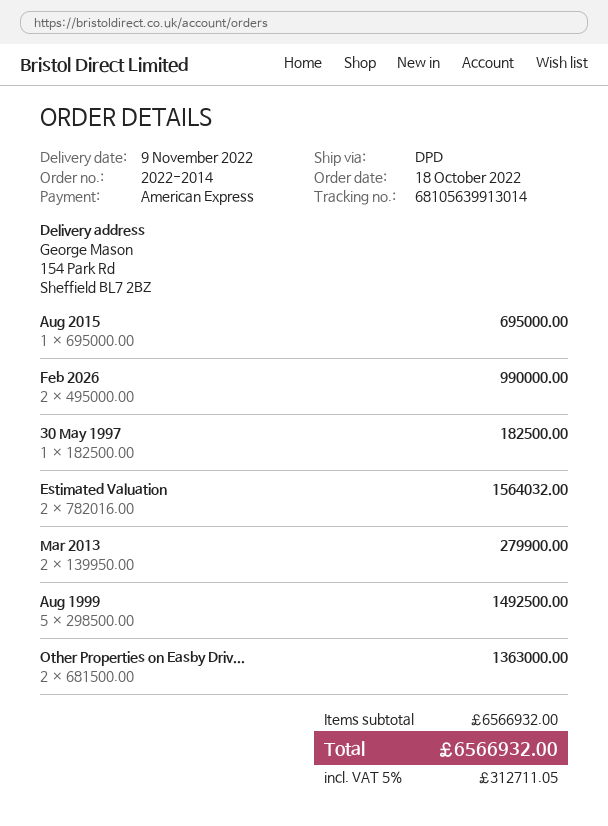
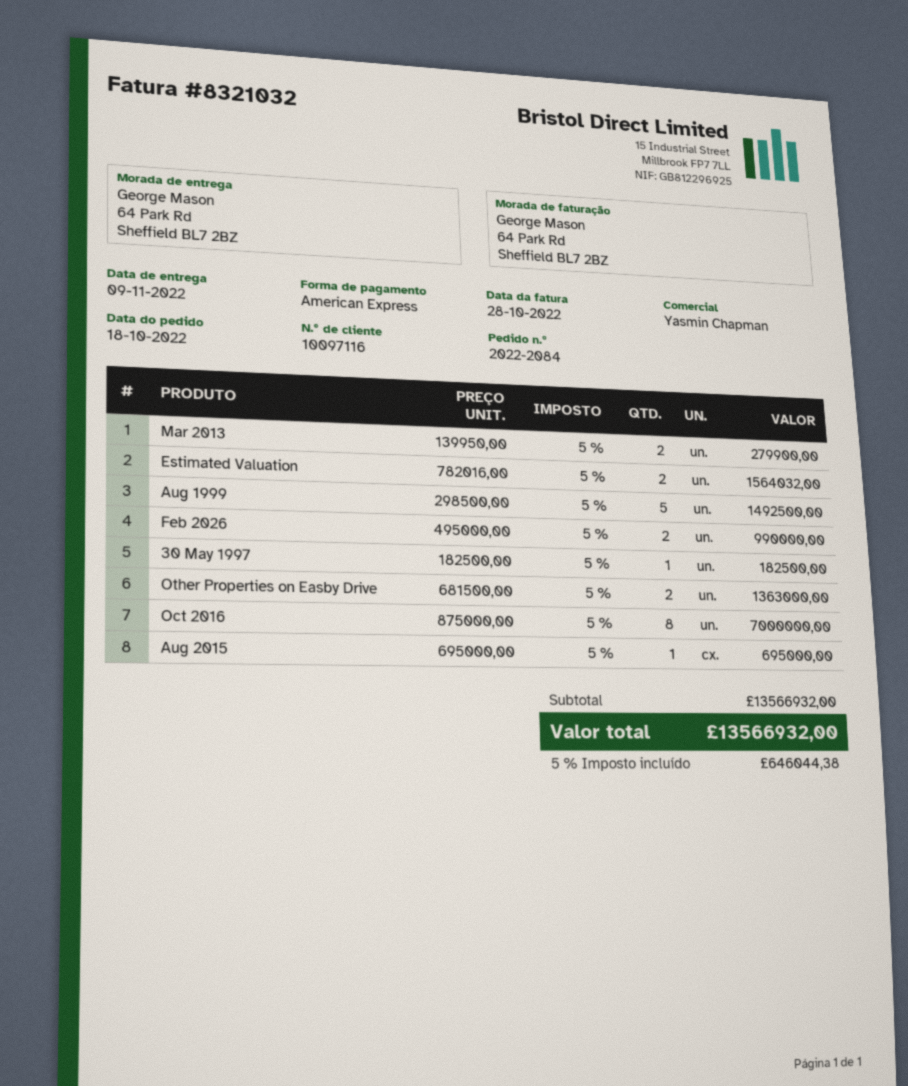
order number: 2022-2014 -> 2022-2084
ship to: 154 Park Rd, Sheffield BL7 2BZ -> 64 Park Rd, Sheffield BL7 2BZ
Oct 2016: none -> 8 x 875000.00 = 7000000.00
subtotal: 6566932.00 -> 13566932.00
tax: 5% = 312711.05 -> 5% = 646044.38
total: 6566932.00 -> 13566932.00

